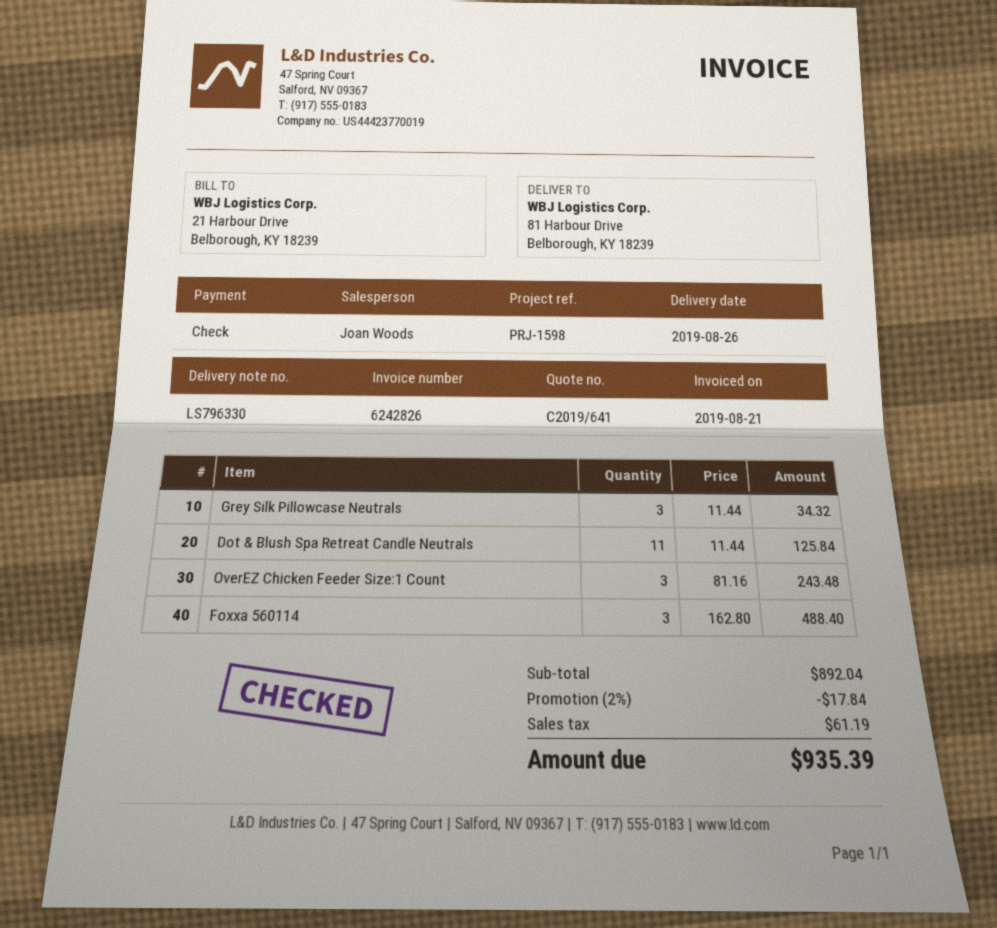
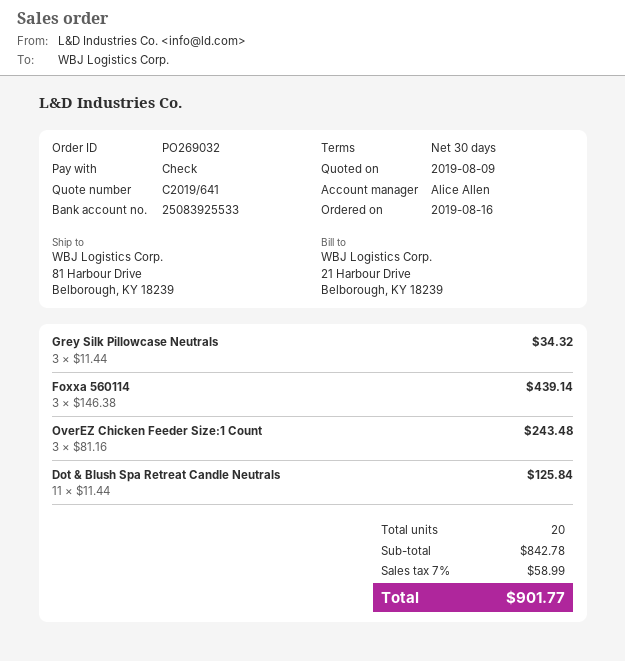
sales rep: Joan Woods -> Alice Allen
Foxxa 560114: 3 x 162.80 = 488.40 -> 3 x 146.38 = 439.14
subtotal: 892.04 -> 842.78
discount: 2% = 17.84 -> none
tax: 61.19 -> 58.99
total: 935.39 -> 901.77

